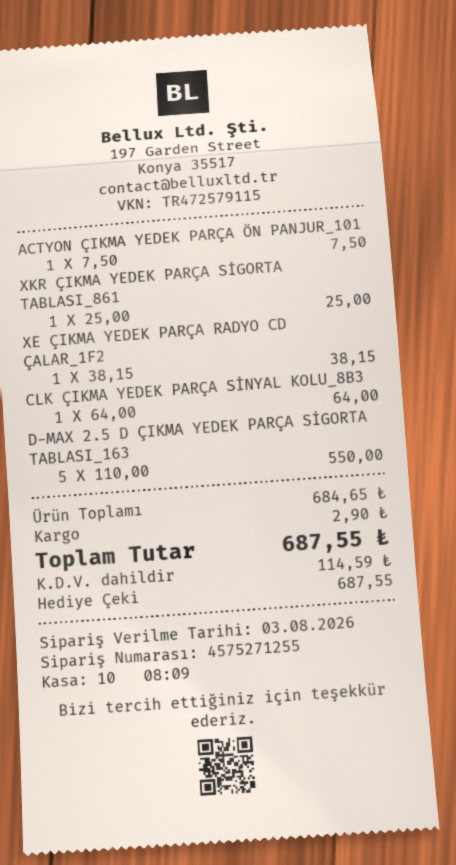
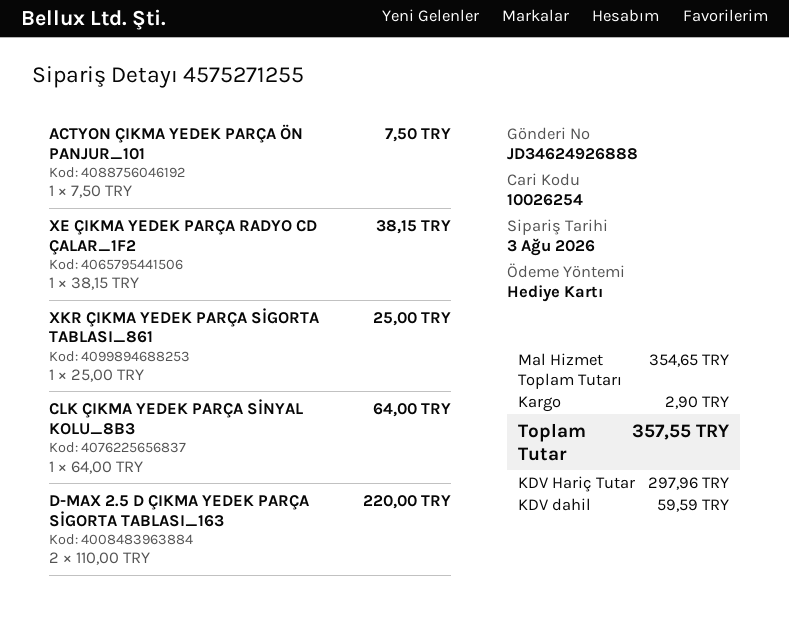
D-MAX 2.5 D ÇIKMA YEDEK PARÇA SİGORTA TABLASI_163: 5 x 110.00 = 550.00 -> 2 x 110.00 = 220.00
subtotal: 684.65 -> 354.65
tax: 114.59 -> 59.59
total: 687.55 -> 357.55

